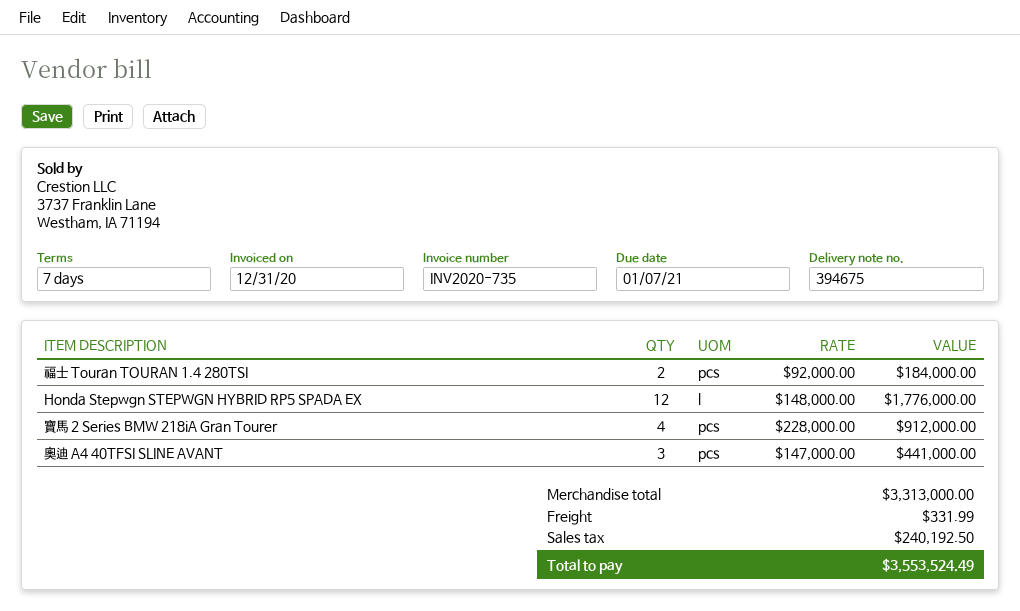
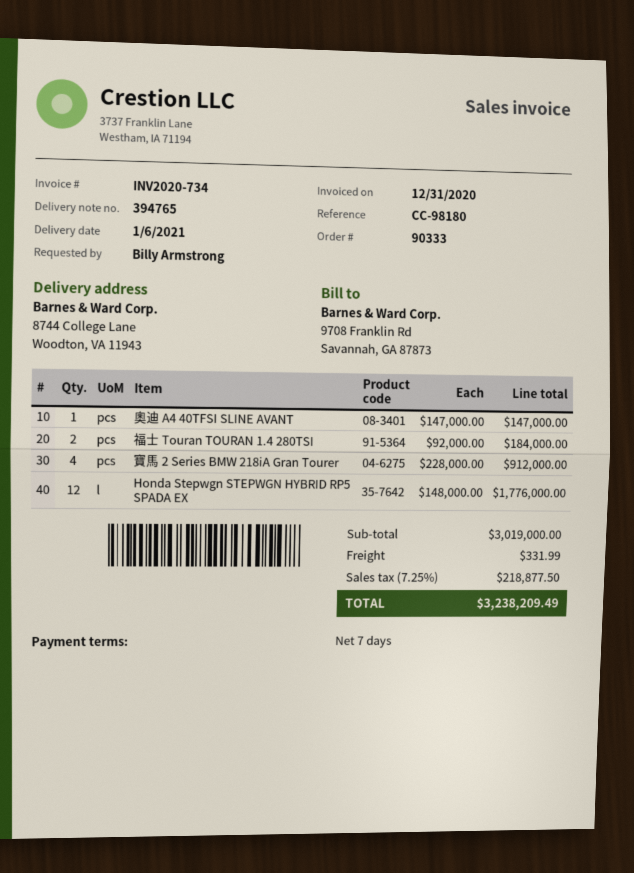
delivery note number: 394675 -> 394765
invoice number: INV2020-735 -> INV2020-734
奧迪 A4 40TFSI SLINE AVANT: 3 x 147000.00 = 441000.00 -> 1 x 147000.00 = 147000.00
subtotal: 3313000.00 -> 3019000.00
tax: 240192.50 -> 218877.50
total: 3553524.49 -> 3238209.49

